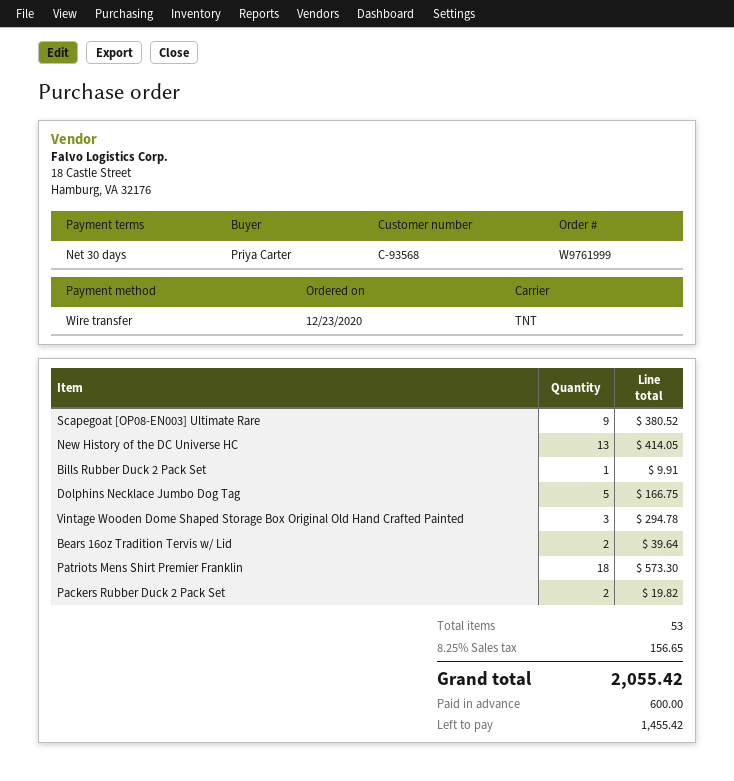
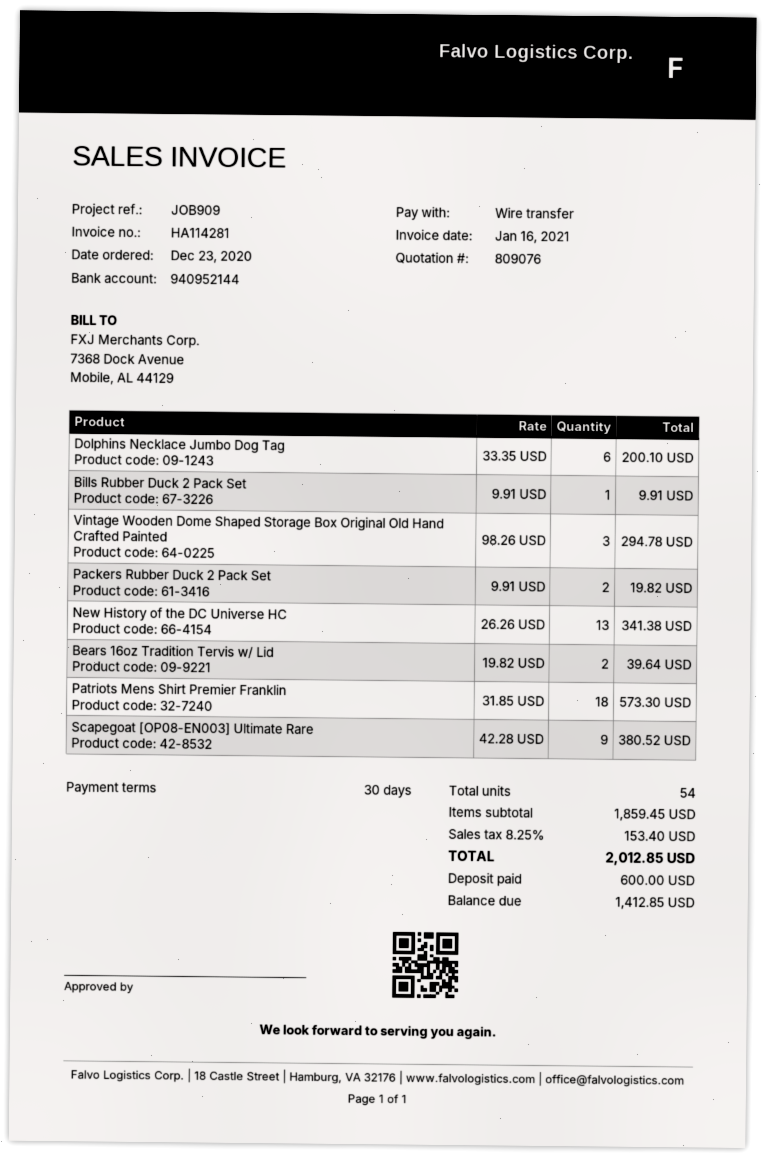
New History of the DC Universe HC: 13 for 414.05 -> 13 for 341.38
Dolphins Necklace Jumbo Dog Tag: 5 for 166.75 -> 6 for 200.10
total quantity: 53 -> 54
tax: 8.25% = 156.65 -> 8.25% = 153.40
total: 2055.42 -> 2012.85
balance: 1455.42 -> 1412.85

